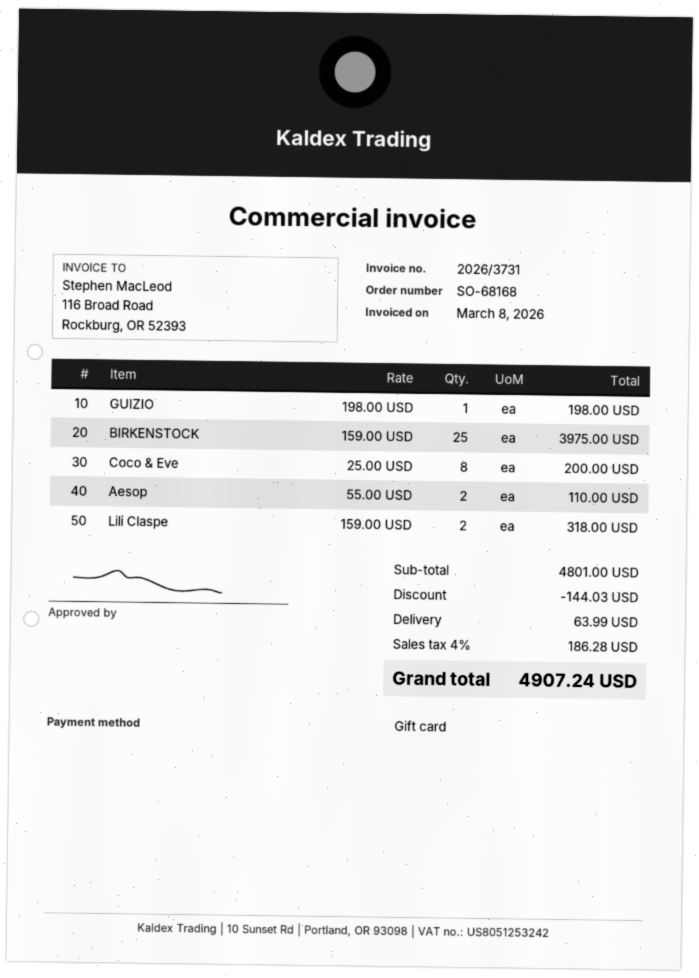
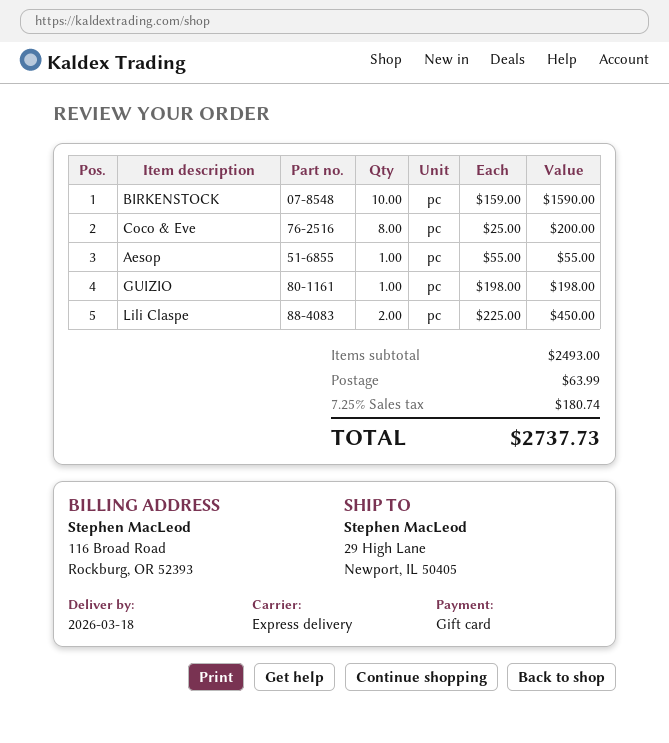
BIRKENSTOCK: 25 x 159.00 = 3975.00 -> 10 x 159.00 = 1590.00
Aesop: 2 x 55.00 = 110.00 -> 1 x 55.00 = 55.00
Lili Claspe: 2 x 159.00 = 318.00 -> 2 x 225.00 = 450.00
subtotal: 4801.00 -> 2493.00
discount: 144.03 -> none
tax: 4% = 186.28 -> 7.25% = 180.74
total: 4907.24 -> 2737.73

